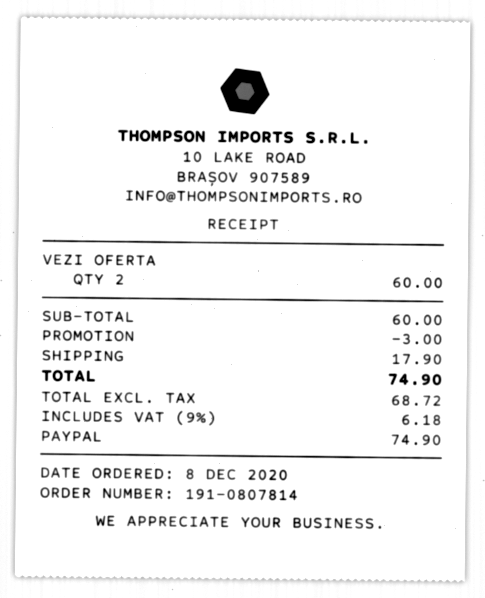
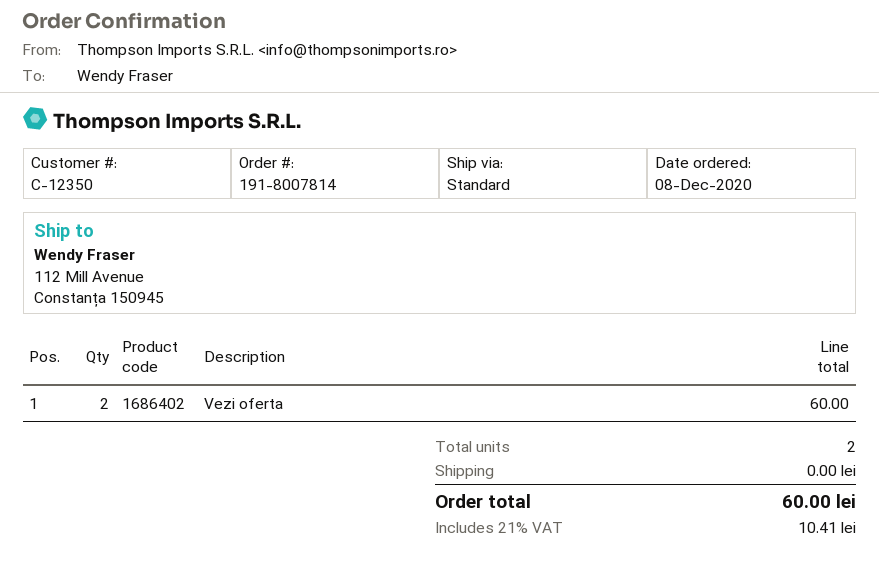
order number: 191-0807814 -> 191-8007814
discount: 3.00 -> none
shipping: 17.90 -> 0.00
tax: 9% = 6.18 -> 21% = 10.41
total: 74.90 -> 60.00

